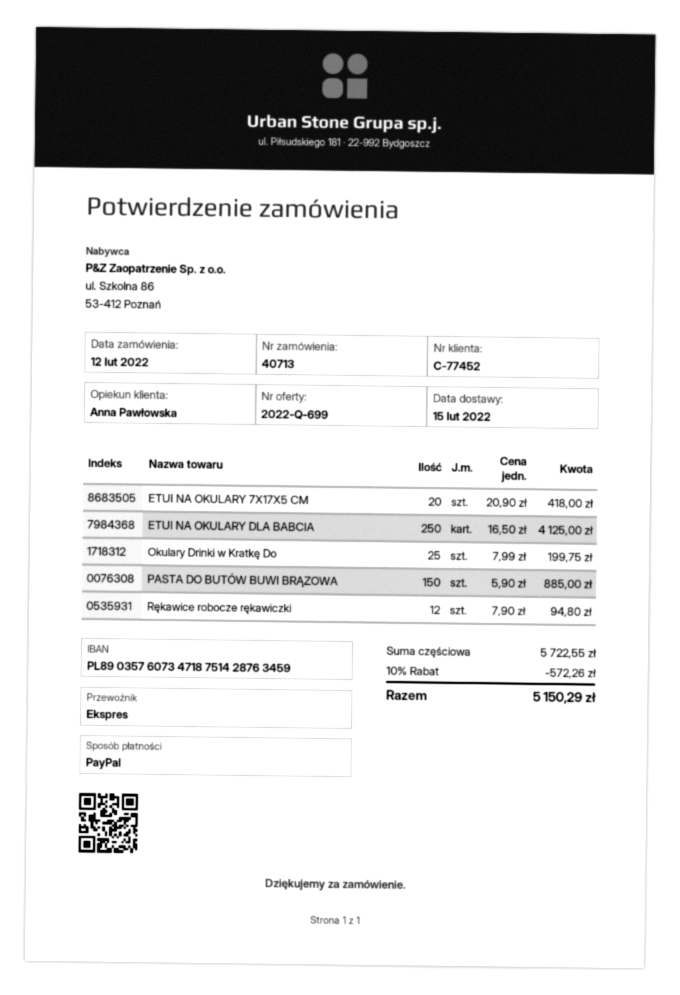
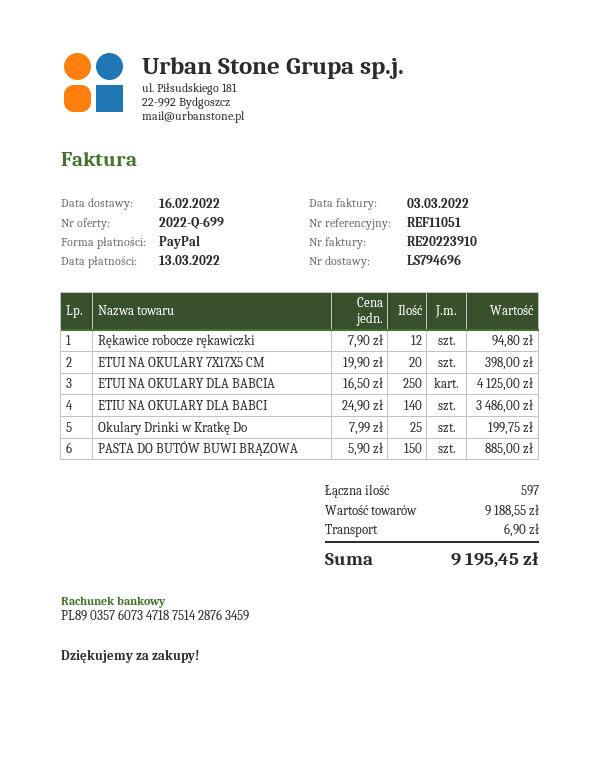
delivery date: 2022-02-15 -> 2022-02-16
ETUI NA OKULARY 7X17X5 CM: 20 x 20.90 = 418.00 -> 20 x 19.90 = 398.00
ETIU NA OKULARY DLA BABCI: none -> 140 x 24.90 = 3486.00
subtotal: 5722.55 -> 9188.55
discount: 10% = 572.26 -> none
shipping: none -> 6.90
total: 5150.29 -> 9195.45

